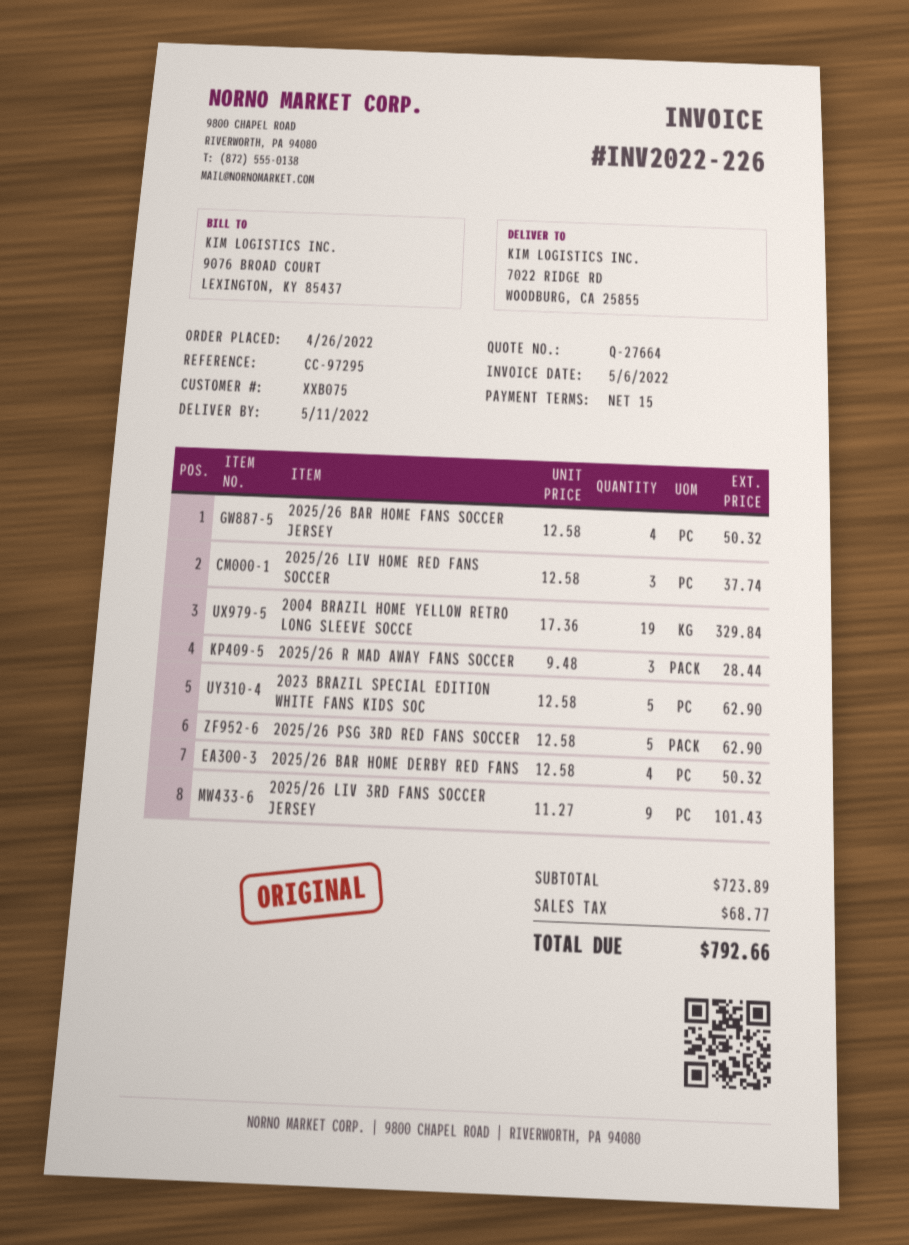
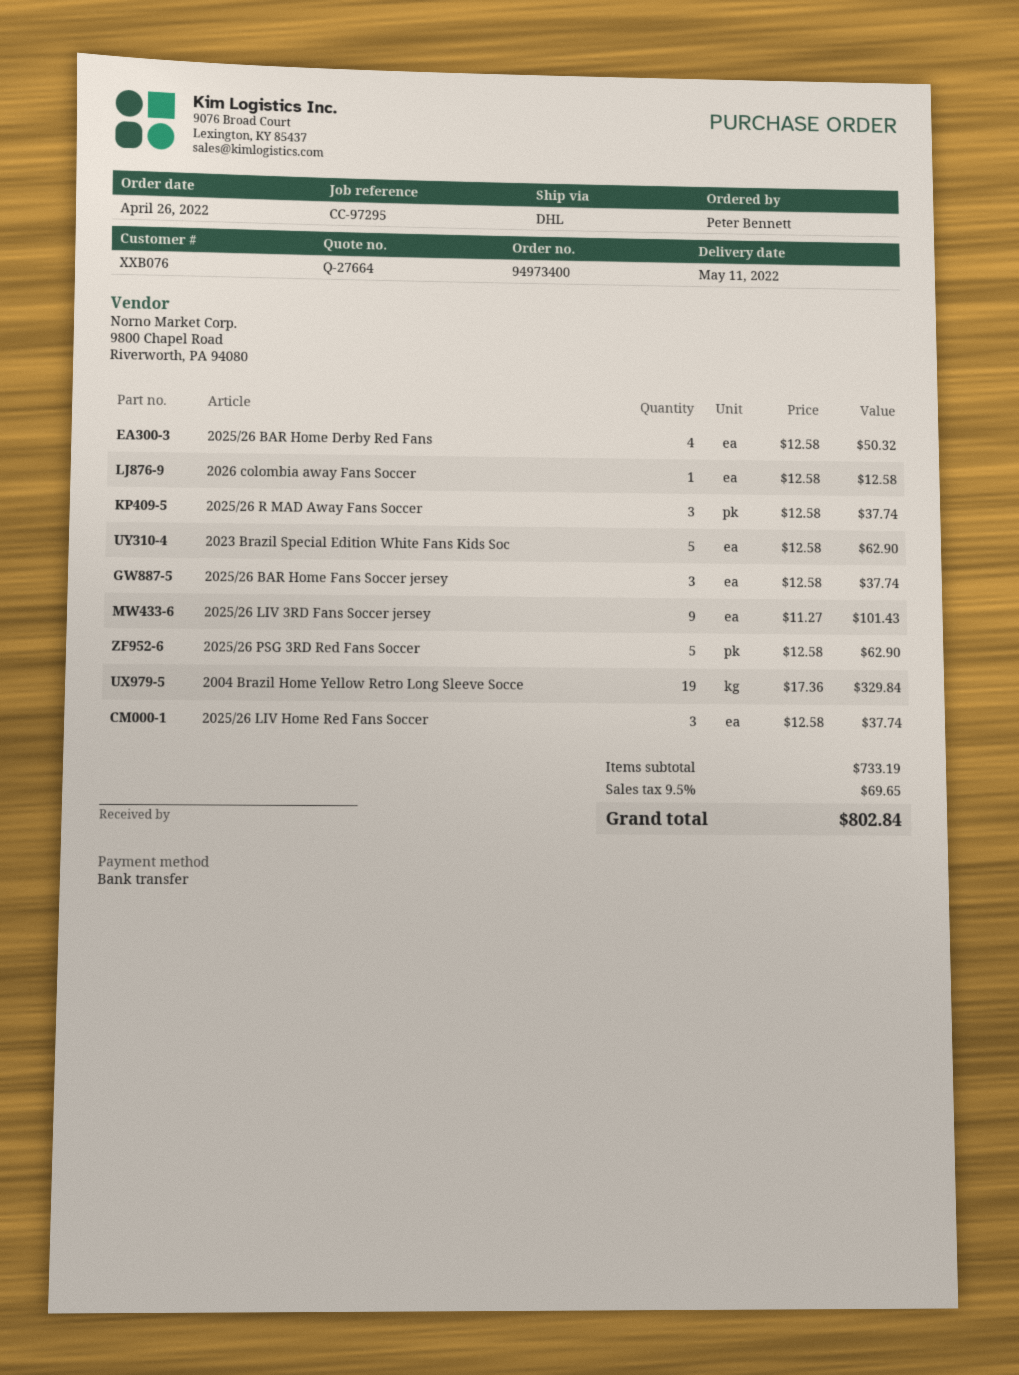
customer number: XXB075 -> XXB076
2025/26 BAR HOME FANS SOCCER JERSEY: 4 x 12.58 = 50.32 -> 3 x 12.58 = 37.74
2025/26 R MAD AWAY FANS SOCCER: 3 x 9.48 = 28.44 -> 3 x 12.58 = 37.74
2026 colombia away Fans Soccer: none -> 1 x 12.58 = 12.58
subtotal: 723.89 -> 733.19
tax: 68.77 -> 69.65
total: 792.66 -> 802.84

